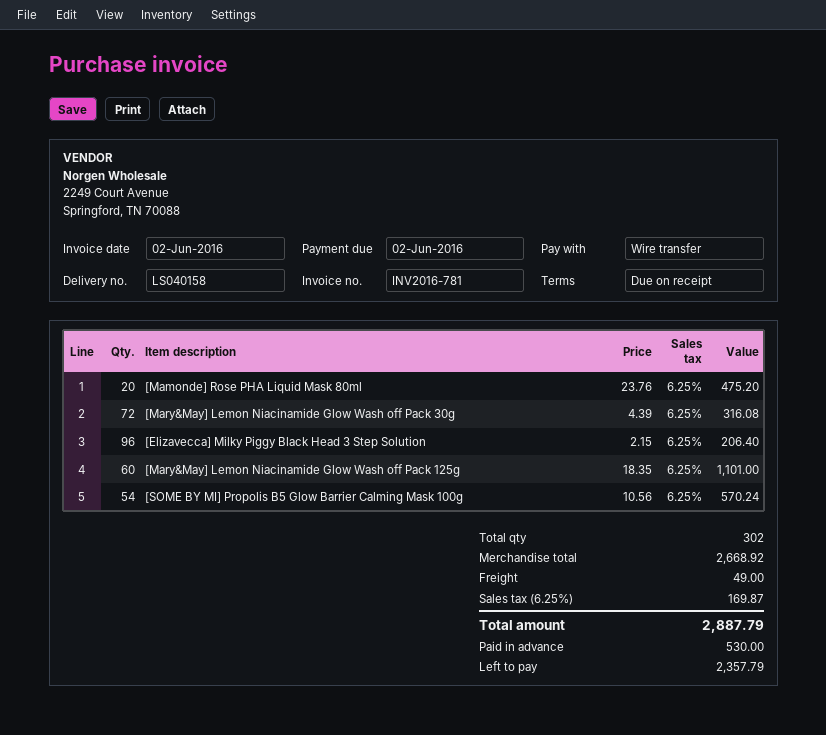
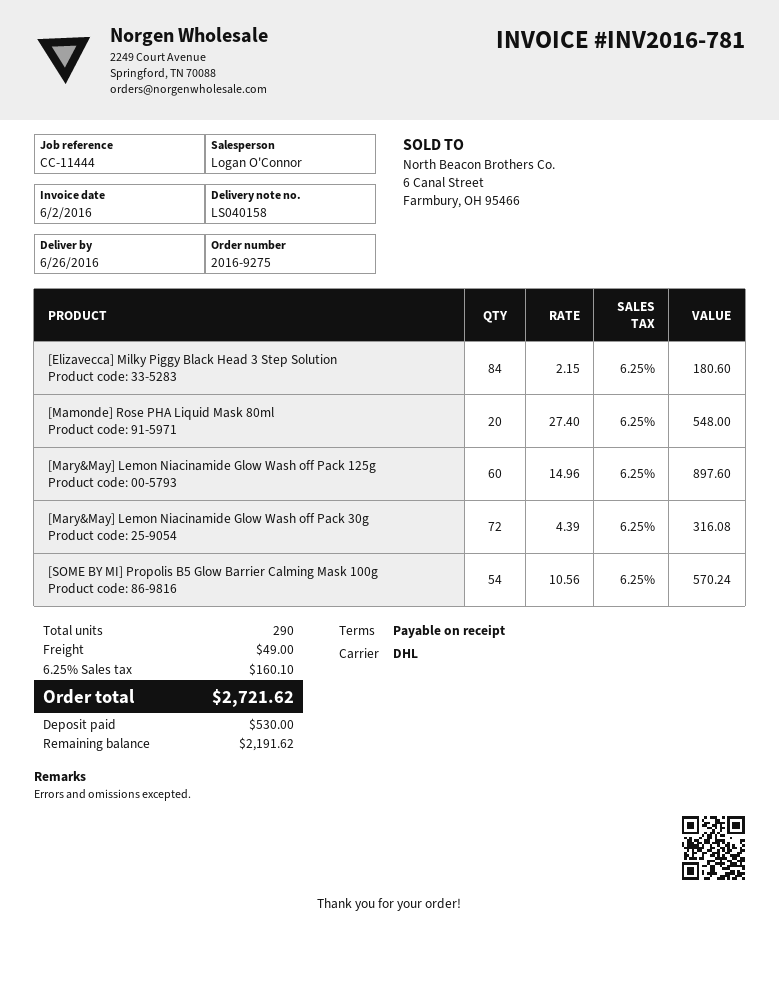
[Mamonde] Rose PHA Liquid Mask 80ml: 20 x 23.76 = 475.20 -> 20 x 27.40 = 548.00
[Elizavecca] Milky Piggy Black Head 3 Step Solution: 96 x 2.15 = 206.40 -> 84 x 2.15 = 180.60
[Mary&May] Lemon Niacinamide Glow Wash off Pack 125g: 60 x 18.35 = 1101.00 -> 60 x 14.96 = 897.60
total quantity: 302 -> 290
tax: 6.25% = 169.87 -> 6.25% = 160.10
total: 2887.79 -> 2721.62
balance: 2357.79 -> 2191.62

